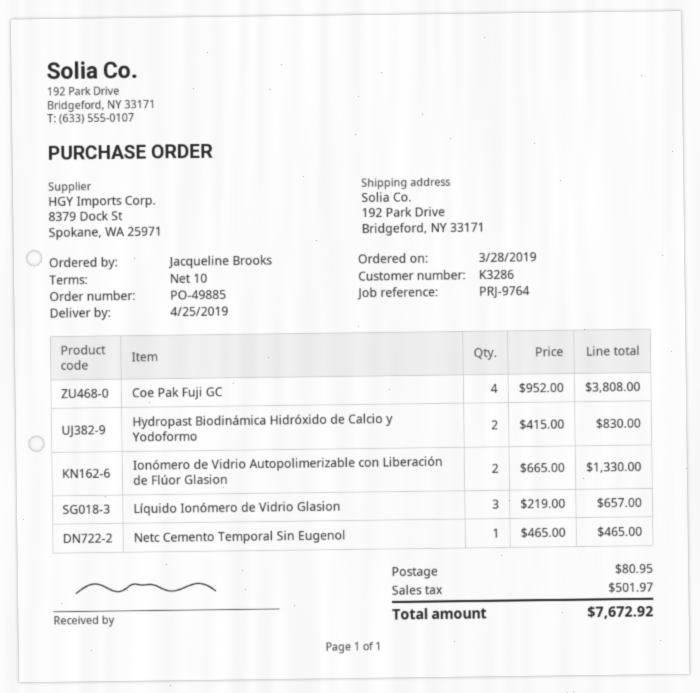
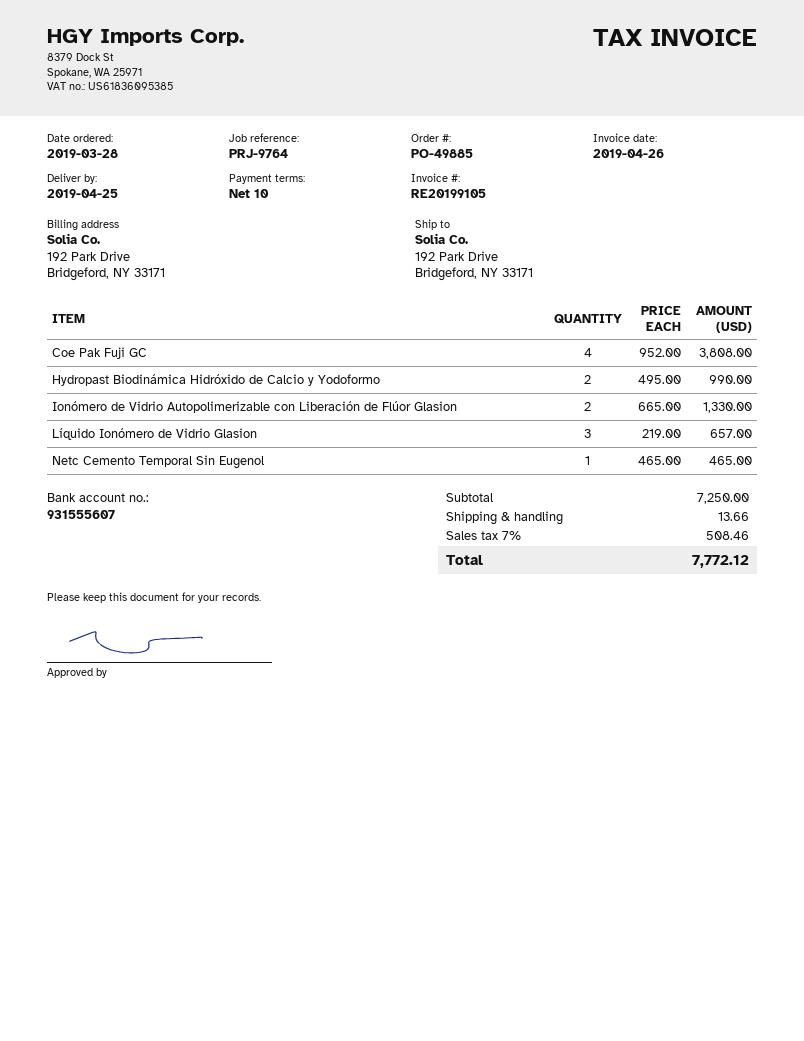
Hydropast Biodinámica Hidróxido de Calcio y Yodoformo: 2 x 415.00 = 830.00 -> 2 x 495.00 = 990.00
shipping: 80.95 -> 13.66
tax: 501.97 -> 508.46
total: 7672.92 -> 7772.12

